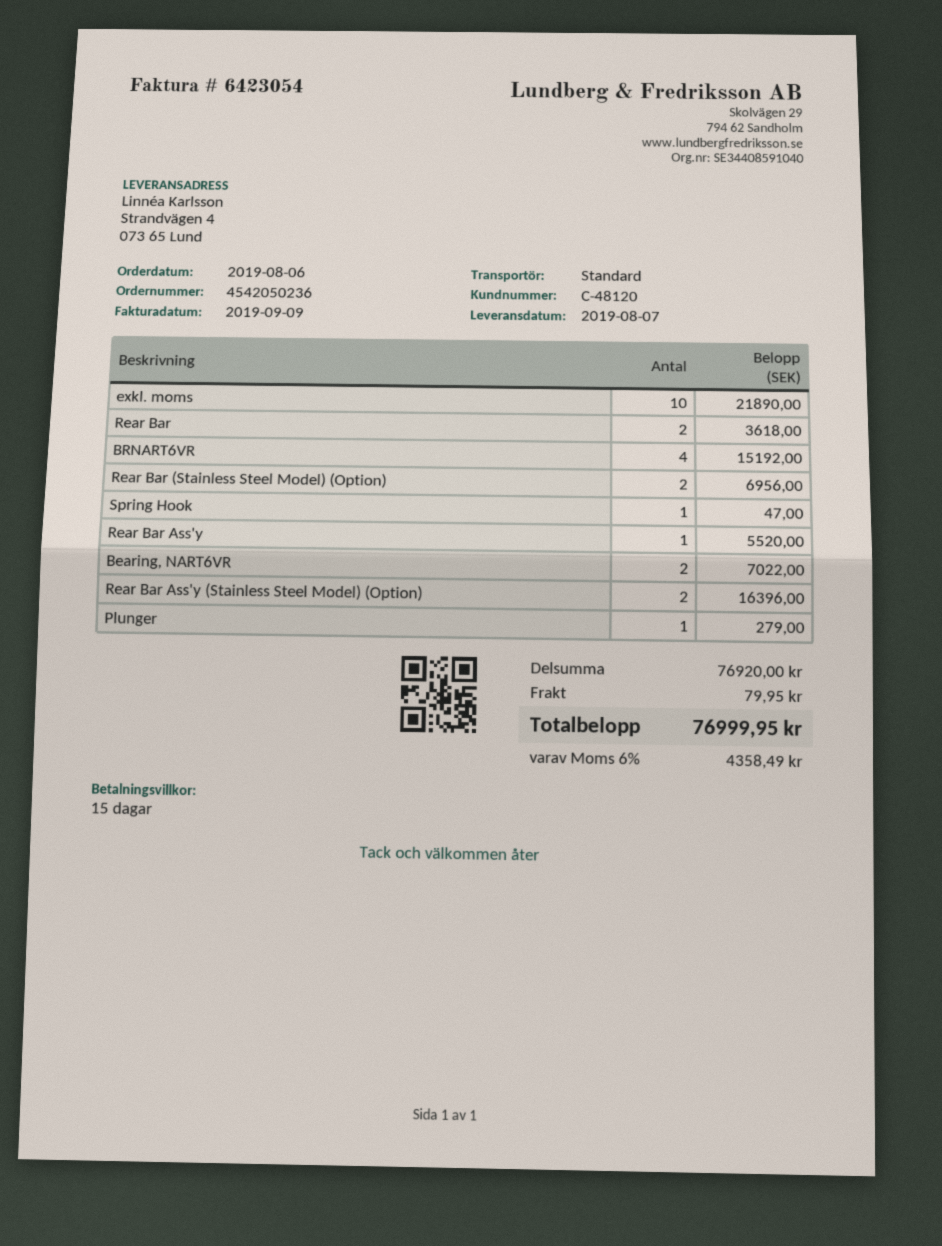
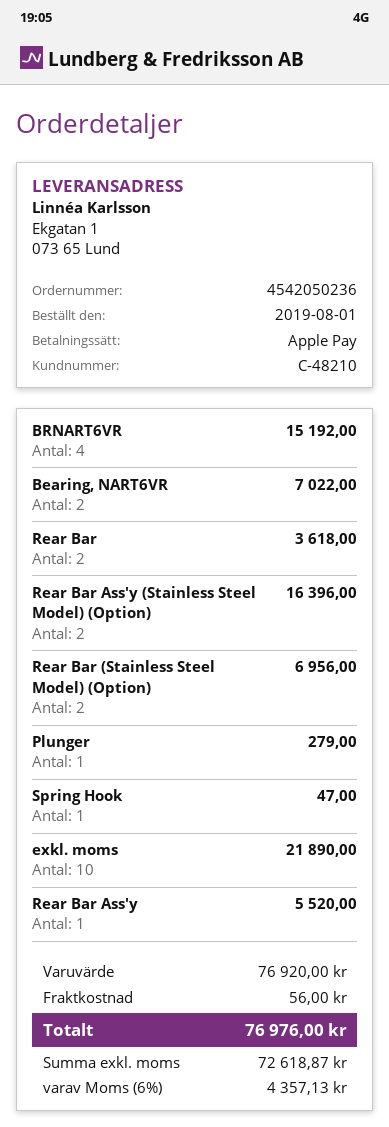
order date: 2019-08-06 -> 2019-08-01
customer number: C-48120 -> C-48210
ship to: Strandvägen 4, 073 65 Lund -> Ekgatan 1, 073 65 Lund
shipping: 79.95 -> 56.00
tax: 6% = 4358.49 -> 6% = 4357.13
total: 76999.95 -> 76976.00

